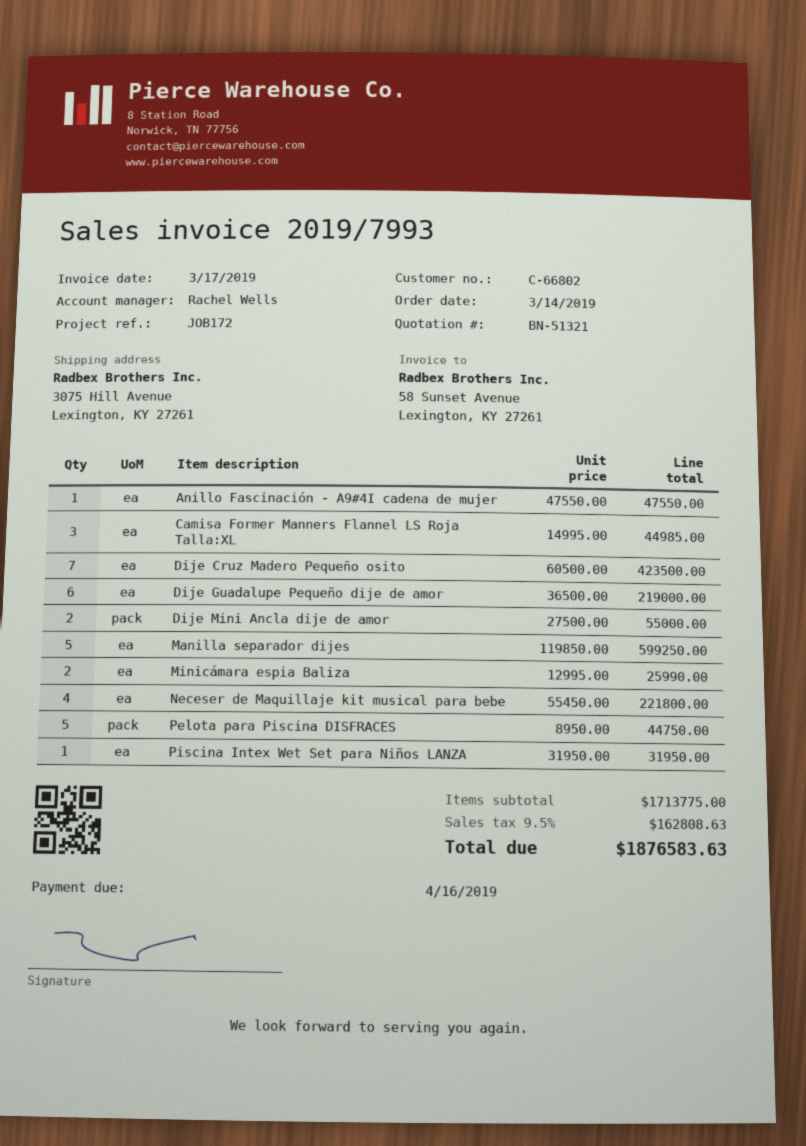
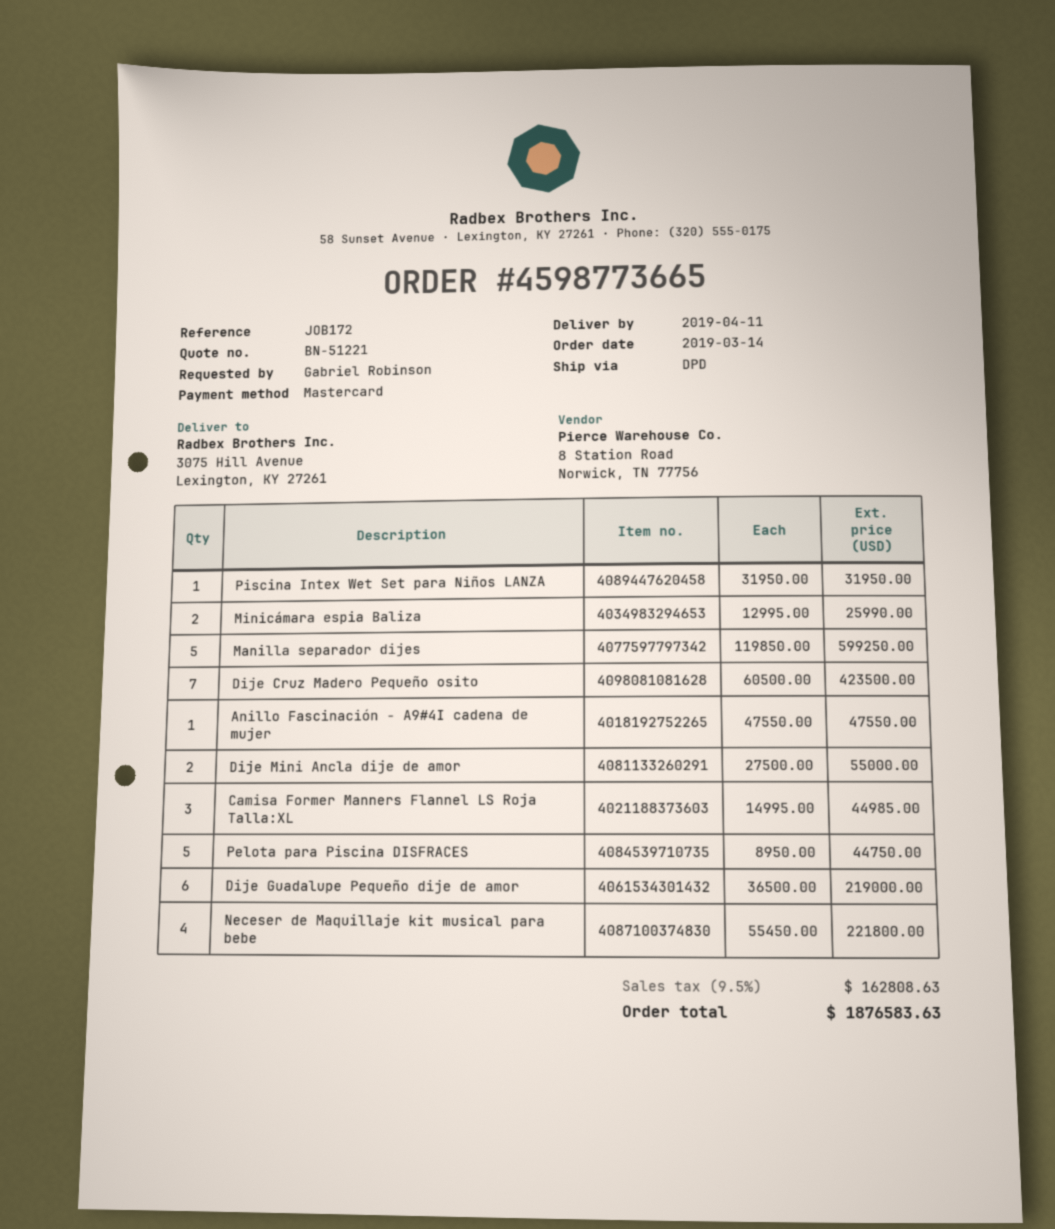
quote number: BN-51321 -> BN-51221

